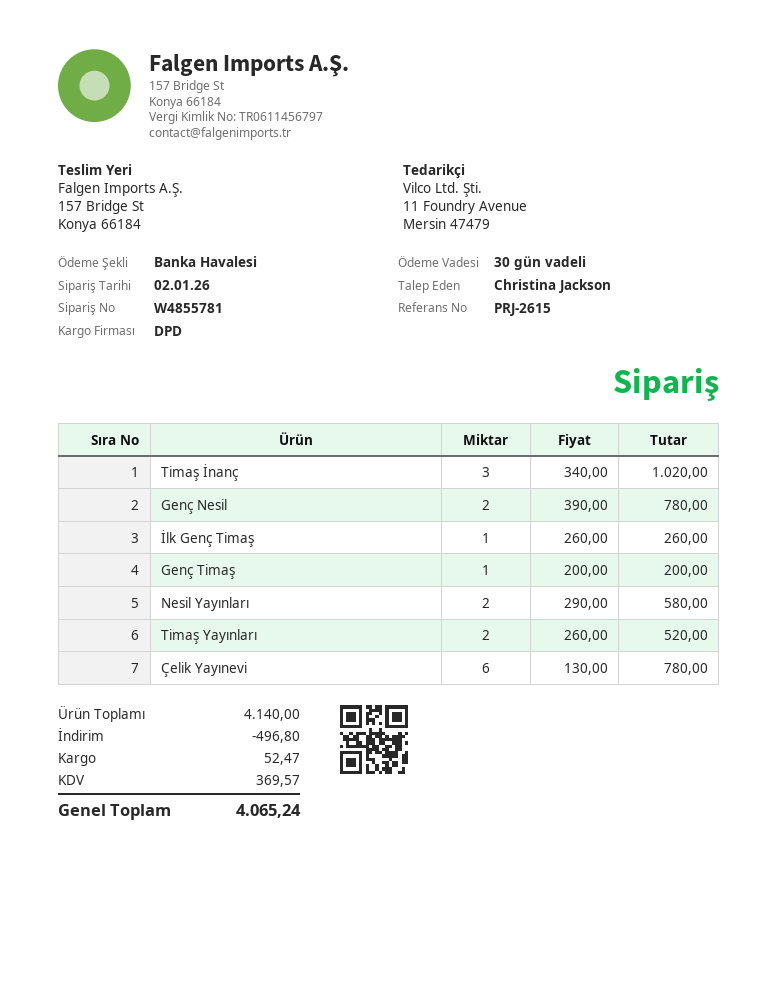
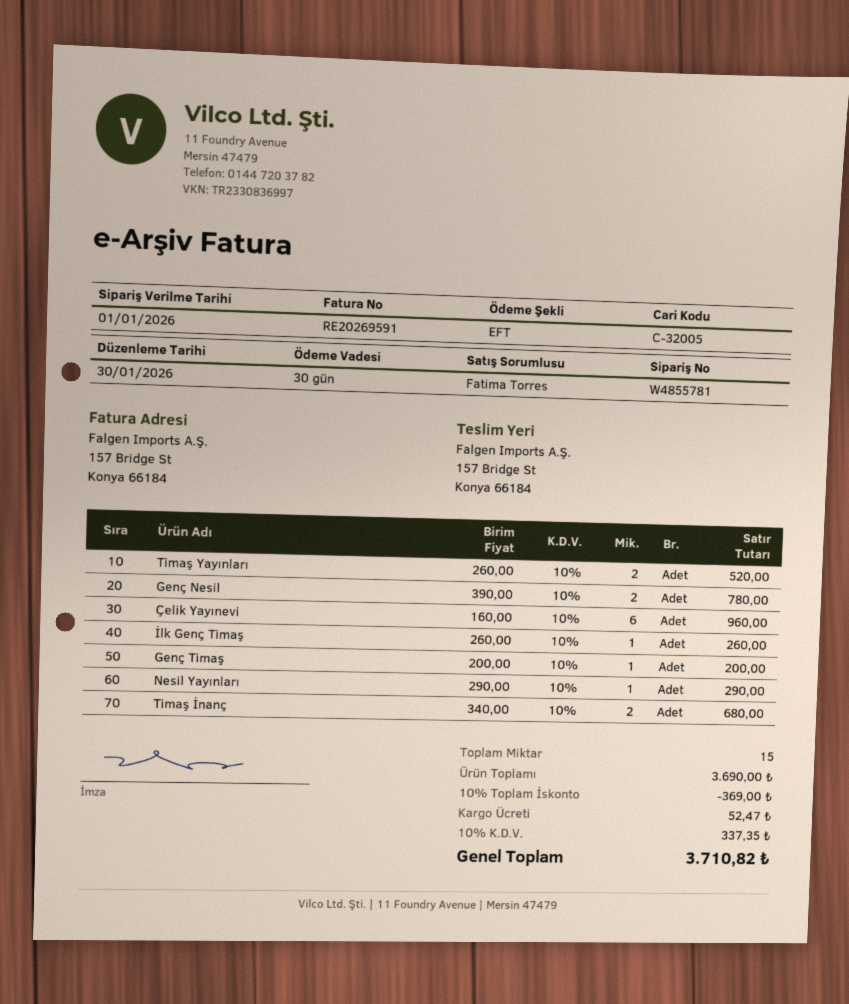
order date: 2026-01-02 -> 2026-01-01
Timaş İnanç: 3 x 340.00 = 1020.00 -> 2 x 340.00 = 680.00
Nesil Yayınları: 2 x 290.00 = 580.00 -> 1 x 290.00 = 290.00
Çelik Yayınevi: 6 x 130.00 = 780.00 -> 6 x 160.00 = 960.00
subtotal: 4140.00 -> 3690.00
discount: 496.80 -> 369.00
tax: 369.57 -> 337.35
total: 4065.24 -> 3710.82

